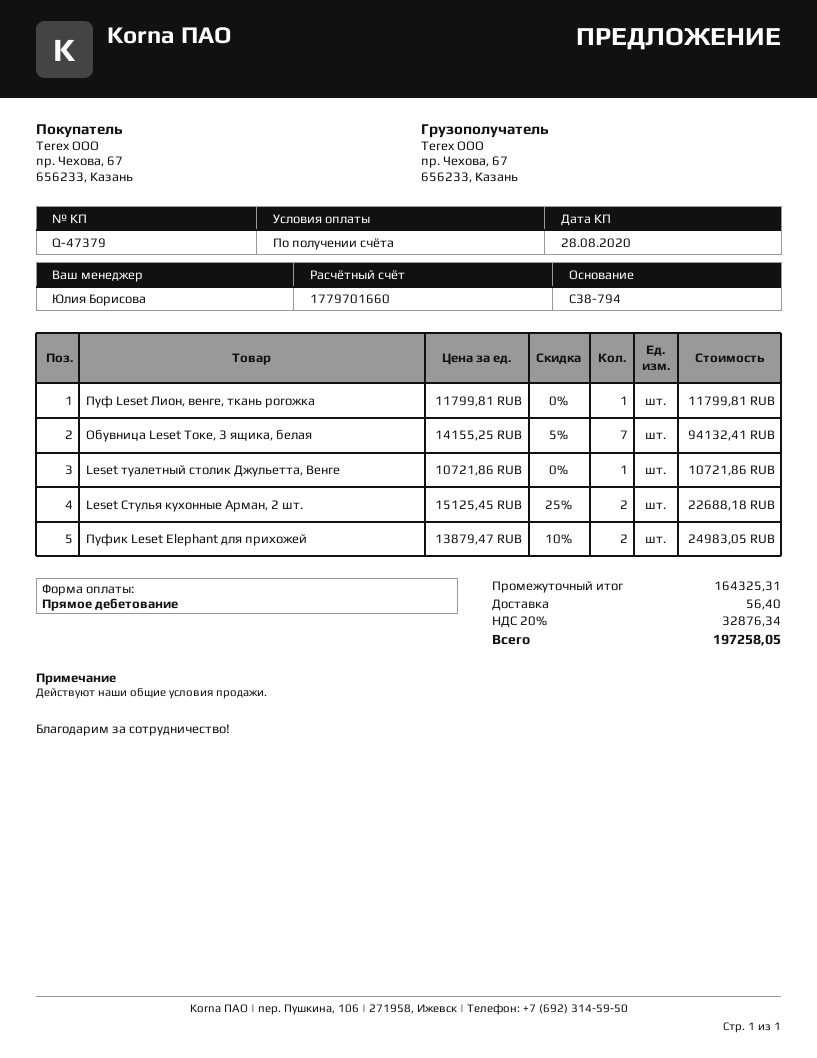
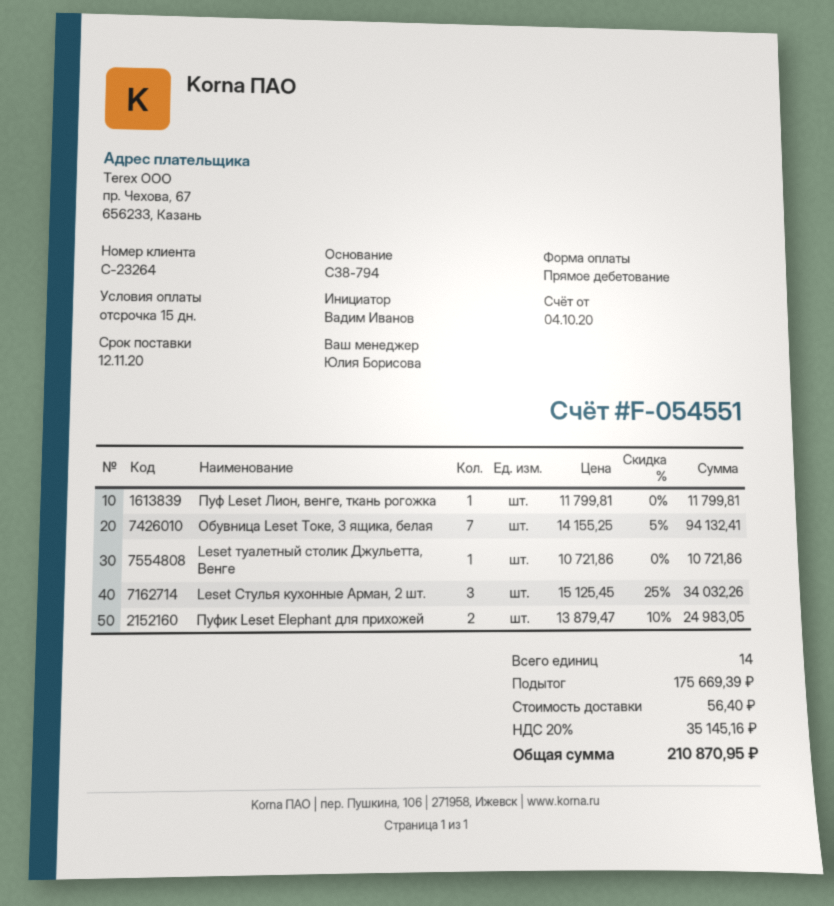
payment terms: on receipt -> 15 days
Leset Стулья кухонные Арман, 2 шт.: 2 x 15125.45 - 25% = 22688.18 -> 3 x 15125.45 - 25% = 34032.26
subtotal: 164325.31 -> 175669.39
tax: 20% = 32876.34 -> 20% = 35145.16
total: 197258.05 -> 210870.95

